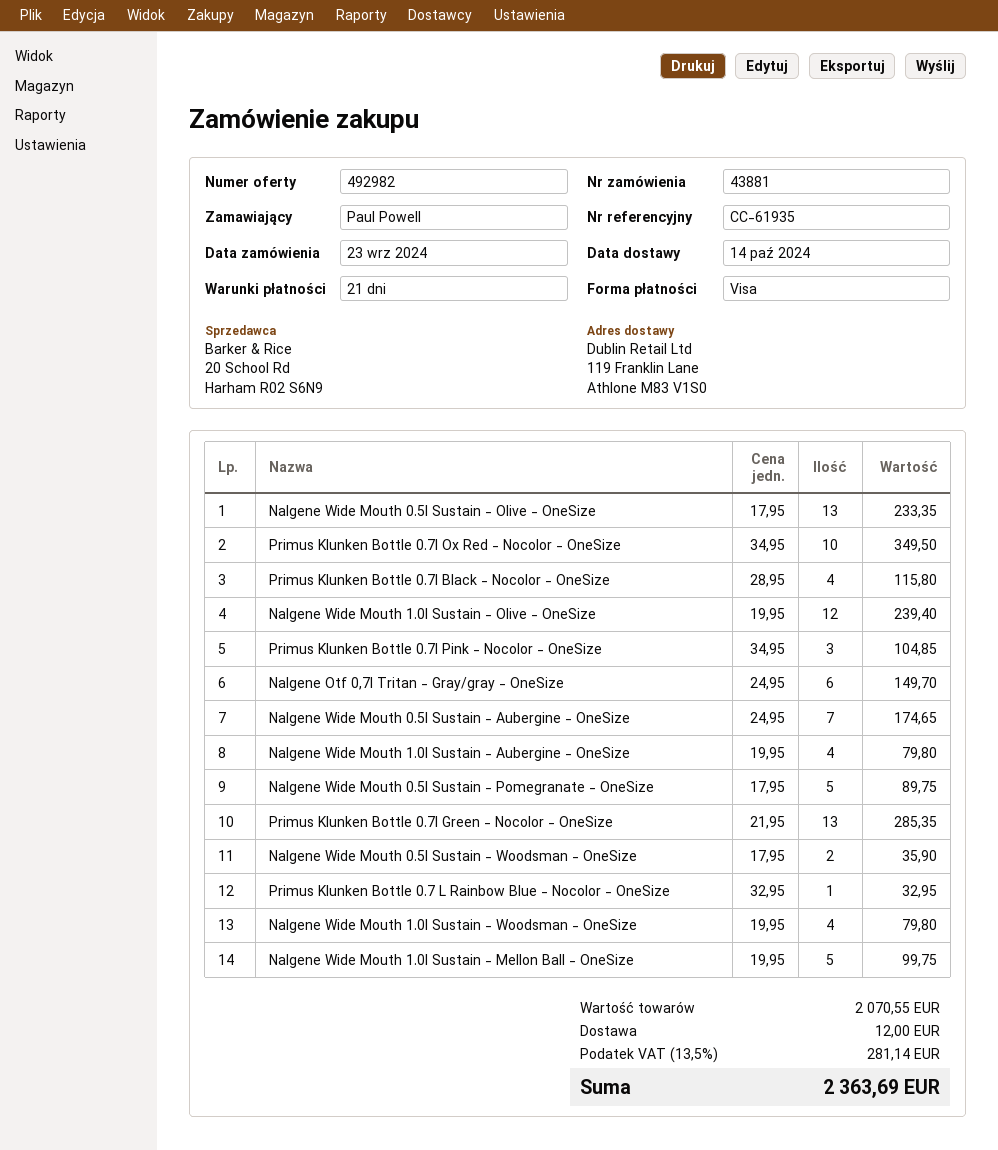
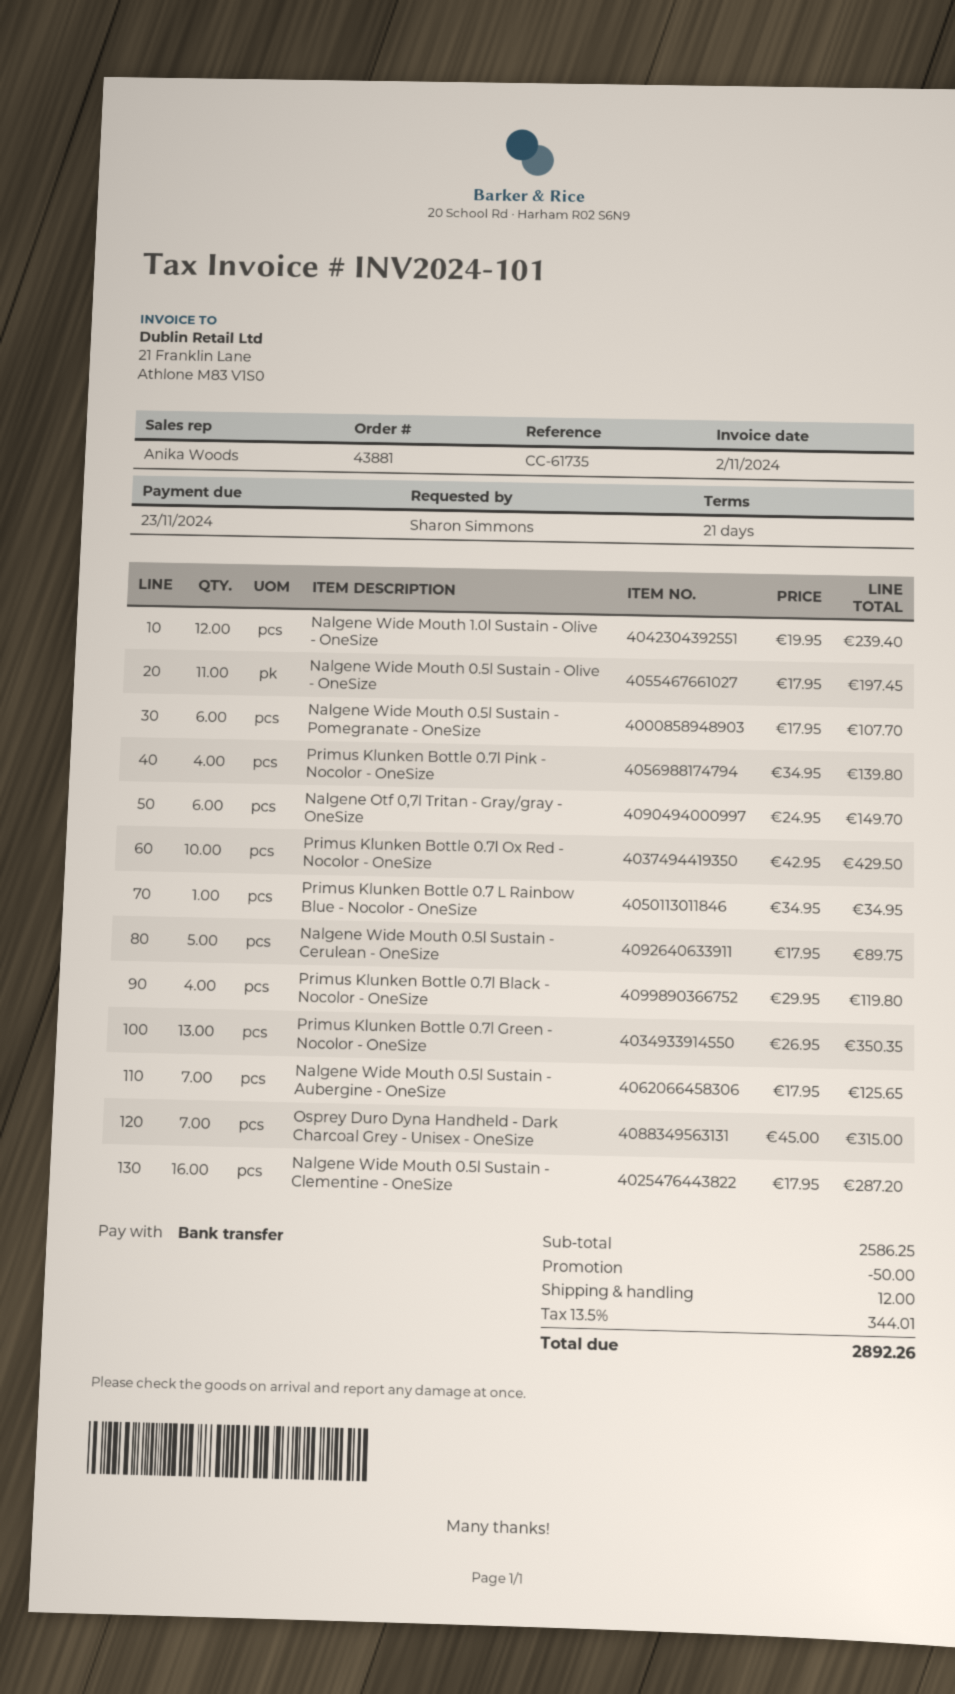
reference: CC-61935 -> CC-61735
ordered by: Paul Powell -> Sharon Simmons
payment method: Visa -> bank transfer
Nalgene Wide Mouth 0.5l Sustain - Olive - OneSize: 13 x 17.95 = 233.35 -> 11 x 17.95 = 197.45
Primus Klunken Bottle 0.7l Ox Red - Nocolor - OneSize: 10 x 34.95 = 349.50 -> 10 x 42.95 = 429.50
Primus Klunken Bottle 0.7l Black - Nocolor - OneSize: 4 x 28.95 = 115.80 -> 4 x 29.95 = 119.80
Primus Klunken Bottle 0.7l Pink - Nocolor - OneSize: 3 x 34.95 = 104.85 -> 4 x 34.95 = 139.80
Nalgene Wide Mouth 0.5l Sustain - Aubergine - OneSize: 7 x 24.95 = 174.65 -> 7 x 17.95 = 125.65
Nalgene Wide Mouth 1.0l Sustain - Aubergine - OneSize: 4 x 19.95 = 79.80 -> none
Nalgene Wide Mouth 0.5l Sustain - Pomegranate - OneSize: 5 x 17.95 = 89.75 -> 6 x 17.95 = 107.70
Primus Klunken Bottle 0.7l Green - Nocolor - OneSize: 13 x 21.95 = 285.35 -> 13 x 26.95 = 350.35
Nalgene Wide Mouth 0.5l Sustain - Woodsman - OneSize: 2 x 17.95 = 35.90 -> none
Primus Klunken Bottle 0.7 L Rainbow Blue - Nocolor - OneSize: 1 x 32.95 = 32.95 -> 1 x 34.95 = 34.95
Nalgene Wide Mouth 1.0l Sustain - Woodsman - OneSize: 4 x 19.95 = 79.80 -> none
Nalgene Wide Mouth 1.0l Sustain - Mellon Ball - OneSize: 5 x 19.95 = 99.75 -> none
Nalgene Wide Mouth 0.5l Sustain - Cerulean - OneSize: none -> 5 x 17.95 = 89.75
Osprey Duro Dyna Handheld - Dark Charcoal Grey - Unisex - OneSize: none -> 7 x 45.00 = 315.00
Nalgene Wide Mouth 0.5l Sustain - Clementine - OneSize: none -> 16 x 17.95 = 287.20
subtotal: 2070.55 -> 2586.25
discount: none -> 50.00
tax: 13.5% = 281.14 -> 13.5% = 344.01
total: 2363.69 -> 2892.26

